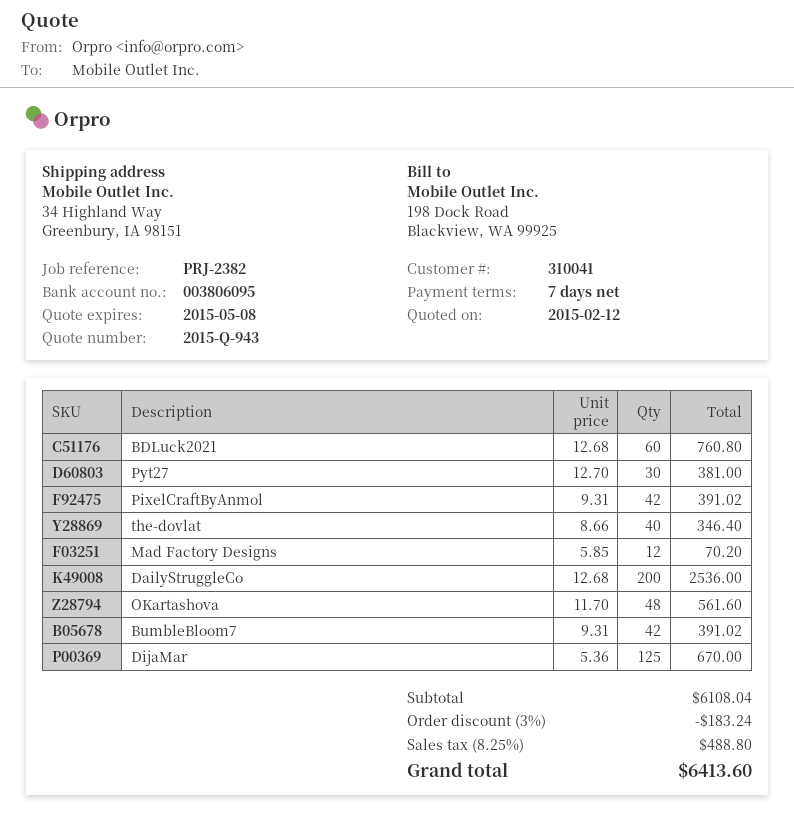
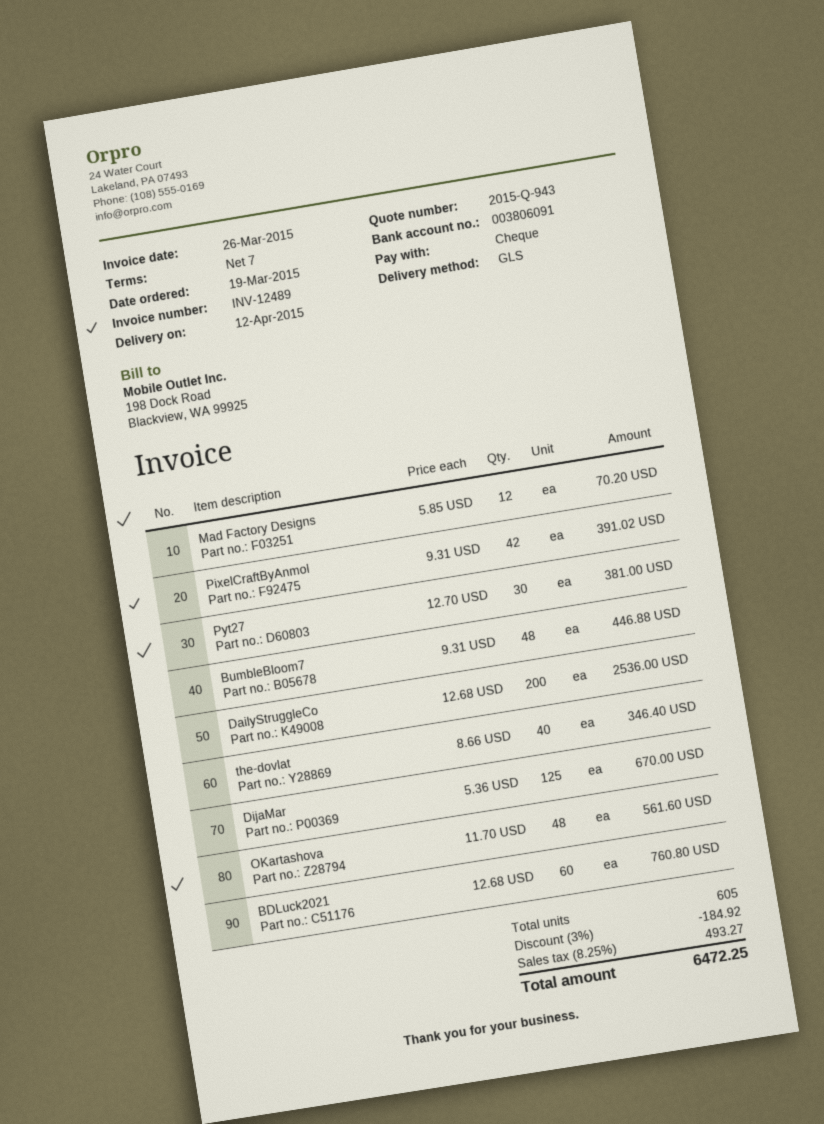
bank account: 003806095 -> 003806091
BumbleBloom7: 42 x 9.31 = 391.02 -> 48 x 9.31 = 446.88
discount: 3% = 183.24 -> 3% = 184.92
tax: 8.25% = 488.80 -> 8.25% = 493.27
total: 6413.60 -> 6472.25

